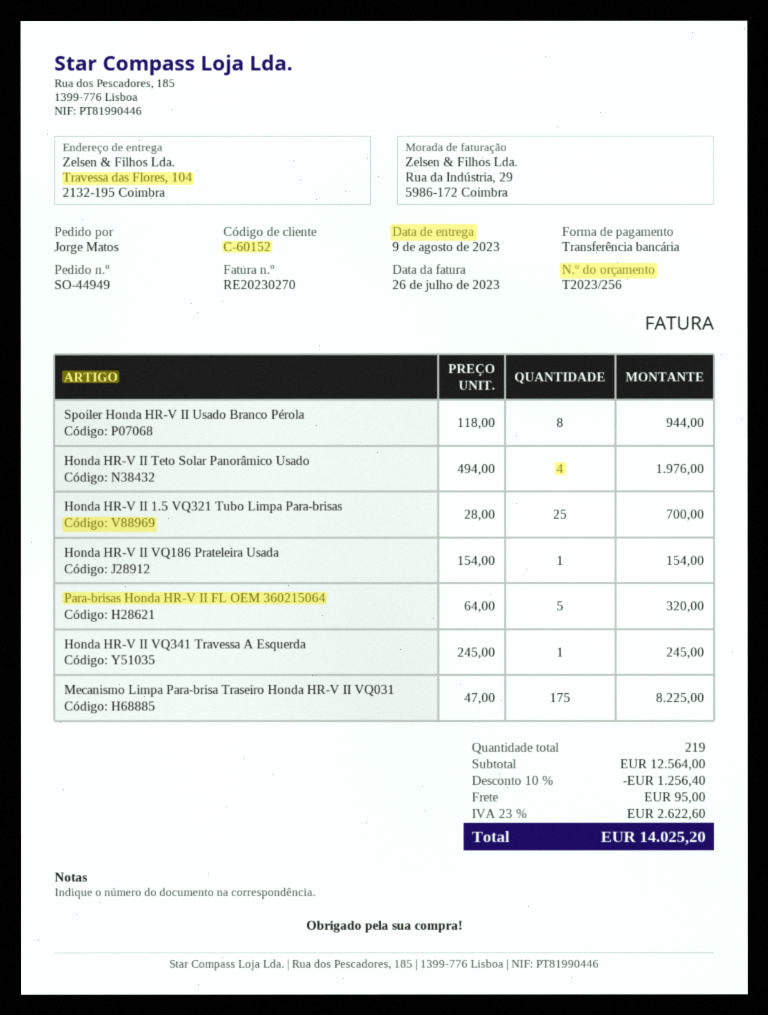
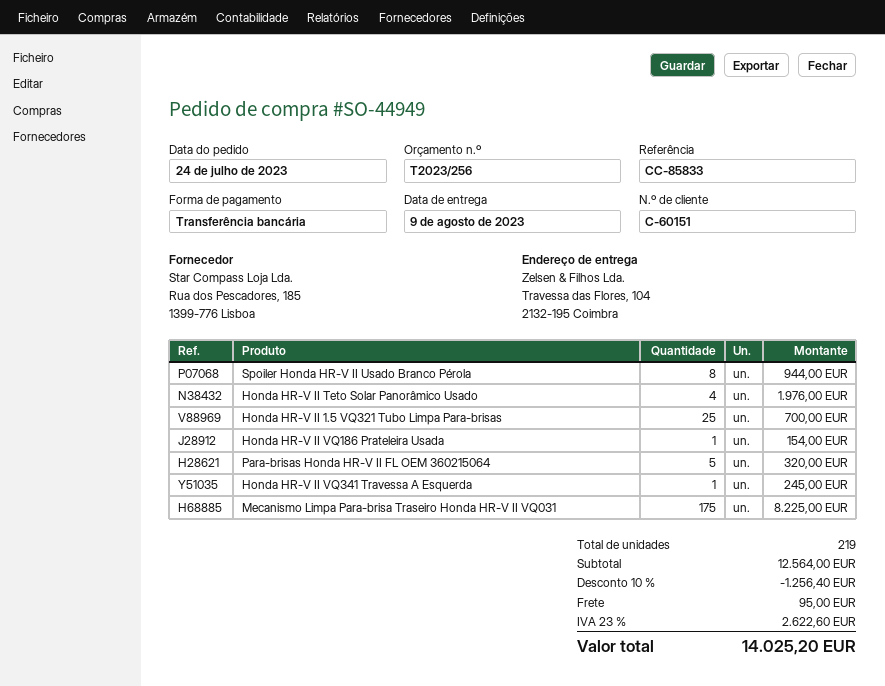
customer number: C-60152 -> C-60151

